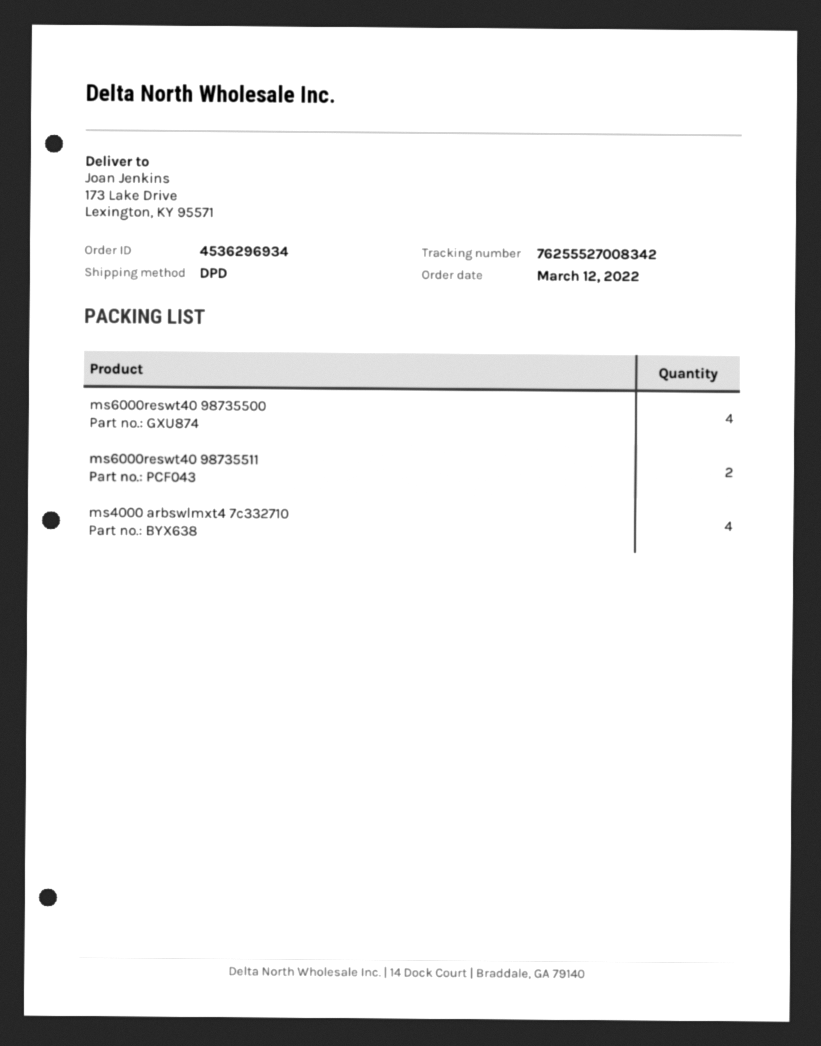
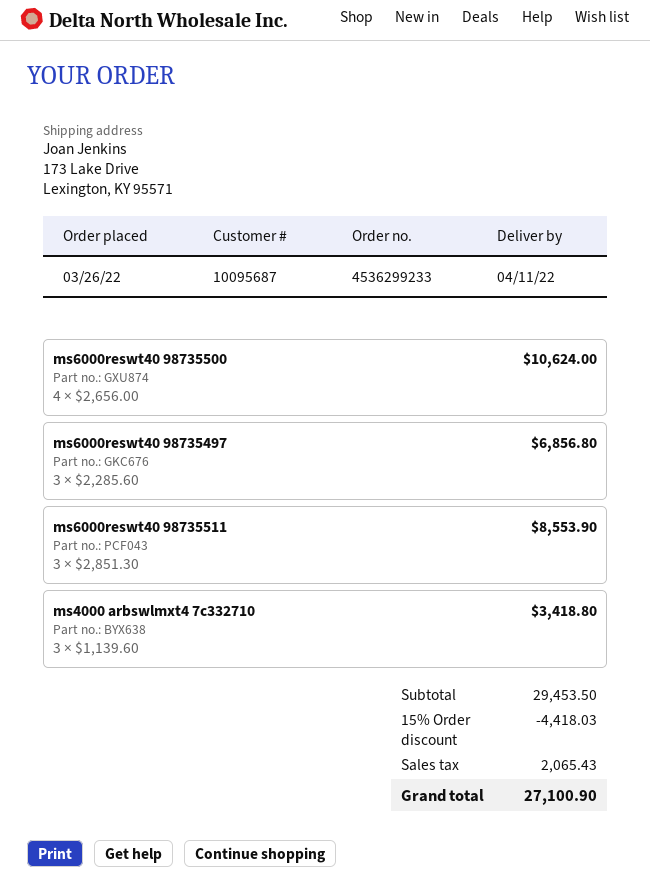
order number: 4536296934 -> 4536299233
order date: 2022-03-12 -> 2022-03-26
ms6000reswt40 98735511: 2 -> 3
ms4000 arbswlmxt4 7c332710: 4 -> 3
ms6000reswt40 98735497: none -> 3

